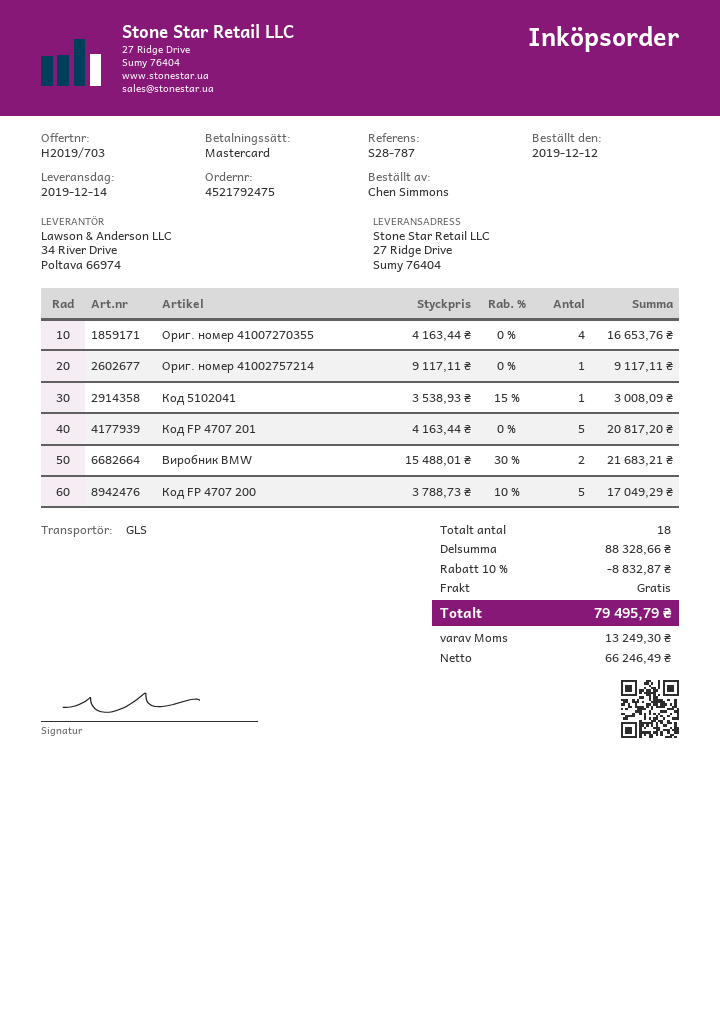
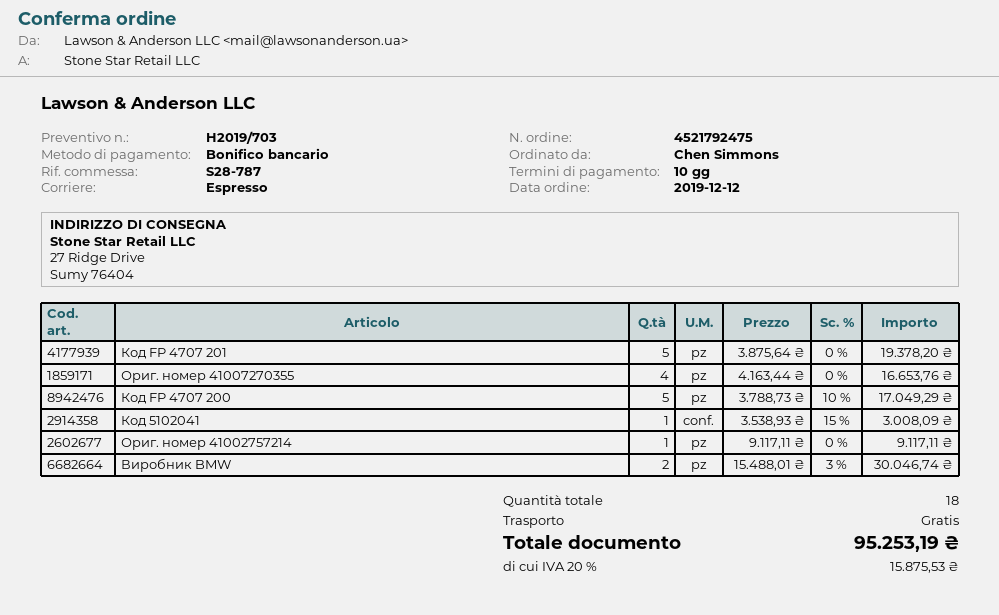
payment method: Mastercard -> bank transfer
shipping method: GLS -> express
Код FP 4707 201: 5 x 4163.44 = 20817.20 -> 5 x 3875.64 = 19378.20
Виробник BMW: 2 x 15488.01 - 30% = 21683.21 -> 2 x 15488.01 - 3% = 30046.74
discount: 10% = 8832.87 -> none
tax: 13249.30 -> 15875.53
total: 79495.79 -> 95253.19

